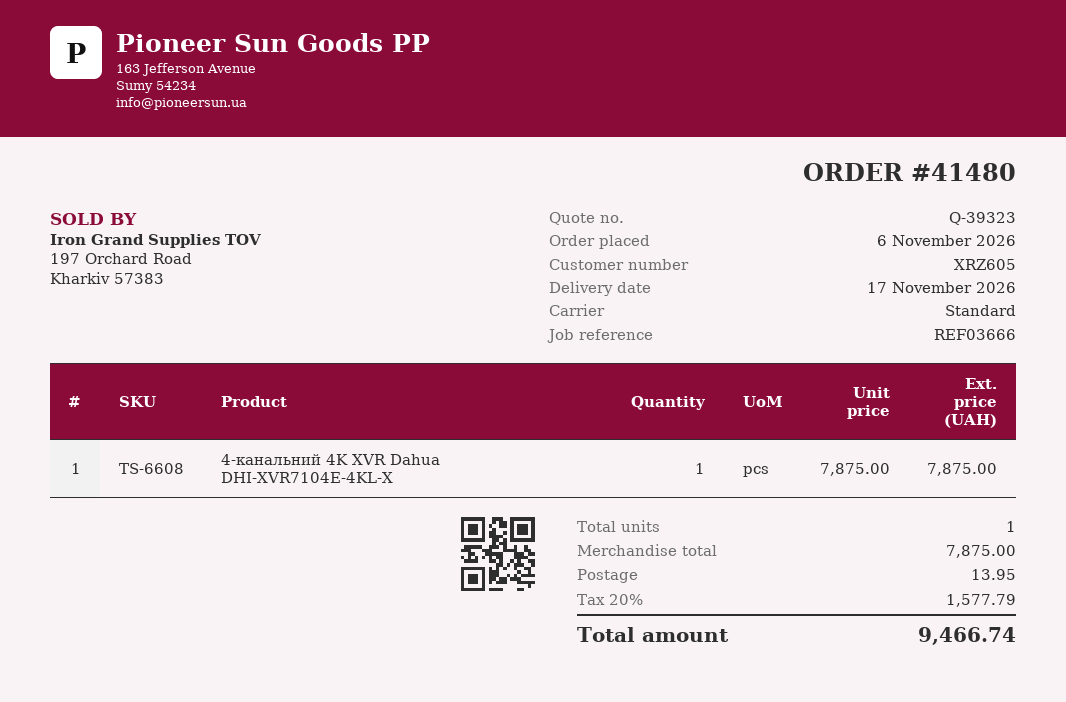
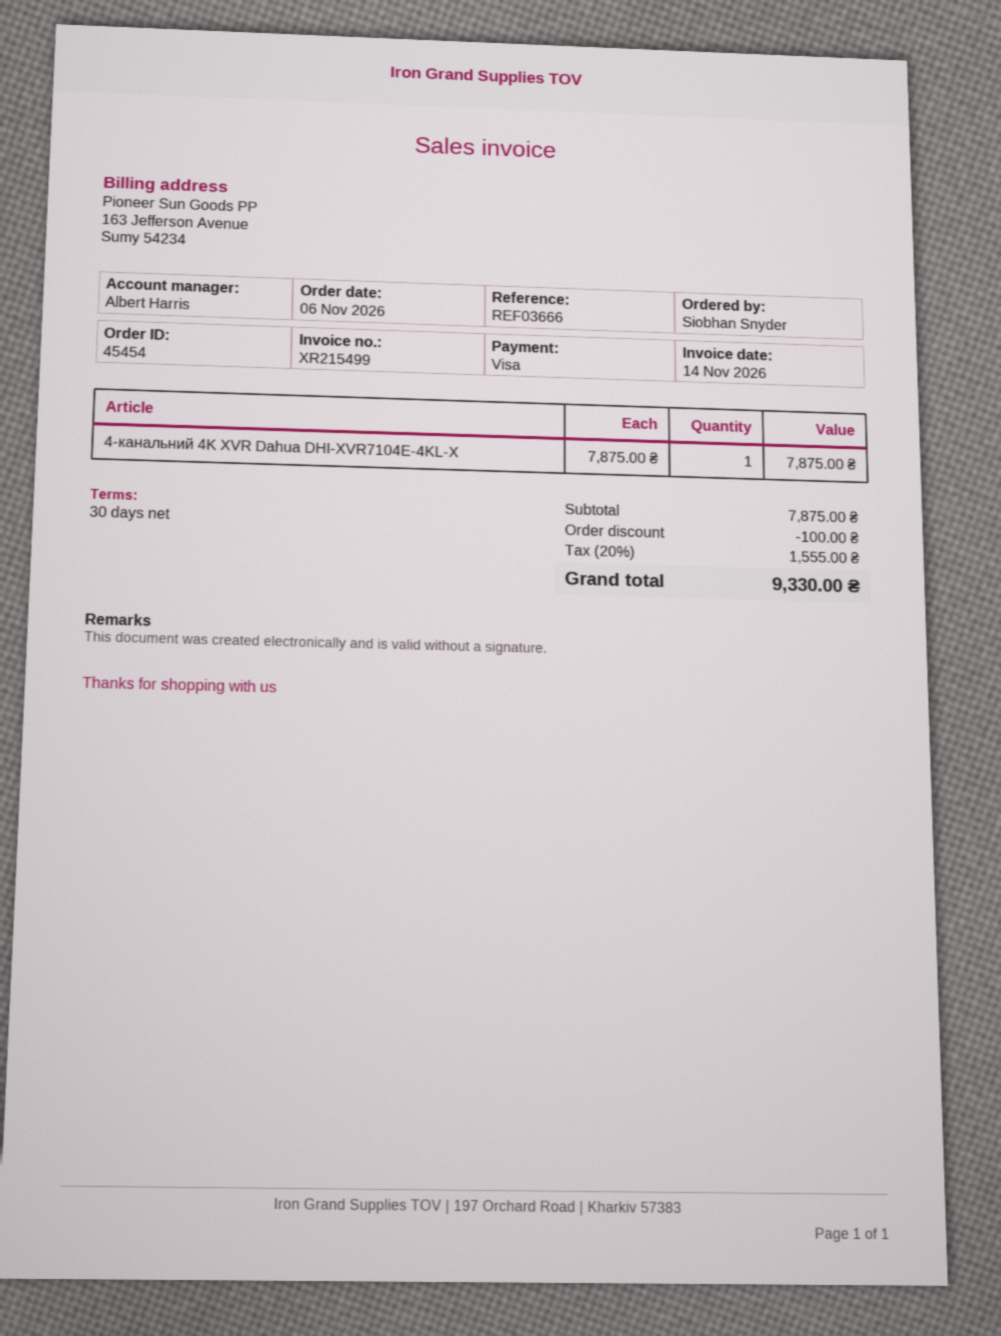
order number: 41480 -> 45454
discount: none -> 100.00
shipping: 13.95 -> none
tax: 20% = 1577.79 -> 20% = 1555.00
total: 9466.74 -> 9330.00

